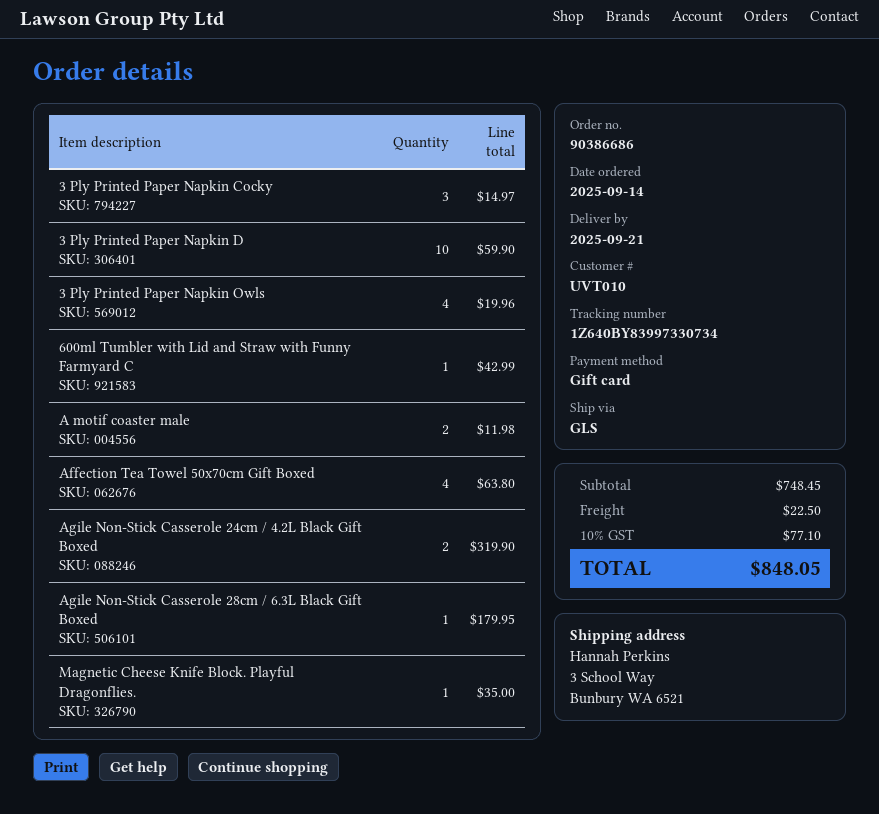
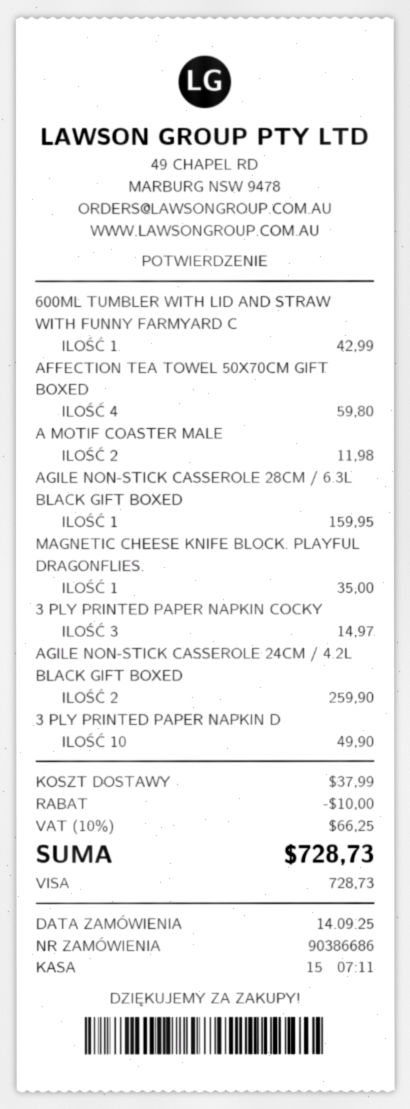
payment method: gift card -> Visa
3 Ply Printed Paper Napkin D: 10 for 59.90 -> 10 for 49.90
3 Ply Printed Paper Napkin Owls: 4 for 19.96 -> none
Affection Tea Towel 50x70cm Gift Boxed: 4 for 63.80 -> 4 for 59.80
Agile Non-Stick Casserole 24cm / 4.2L Black Gift Boxed: 2 for 319.90 -> 2 for 259.90
Agile Non-Stick Casserole 28cm / 6.3L Black Gift Boxed: 1 for 179.95 -> 1 for 159.95
discount: none -> 10.00
shipping: 22.50 -> 37.99
tax: 10% = 77.10 -> 10% = 66.25
total: 848.05 -> 728.73

